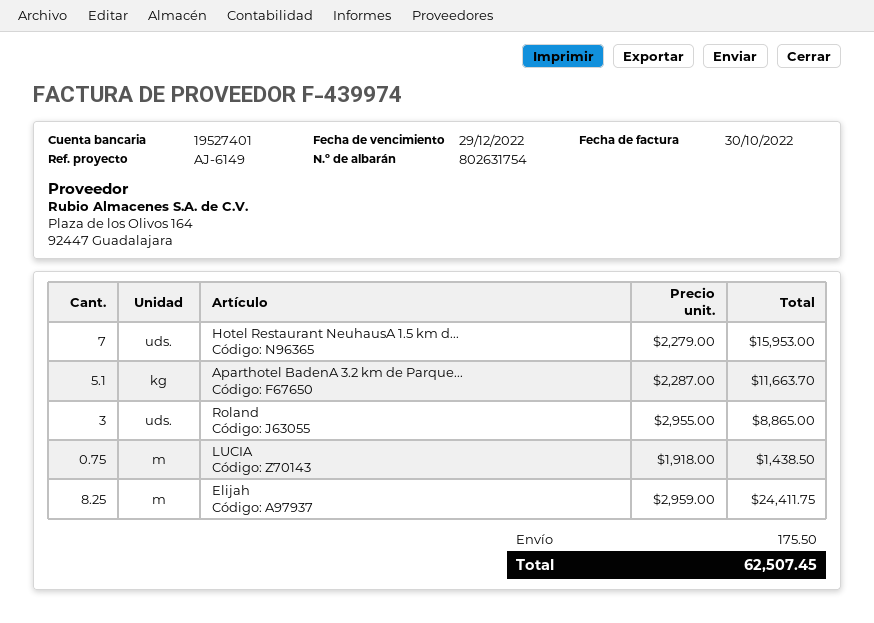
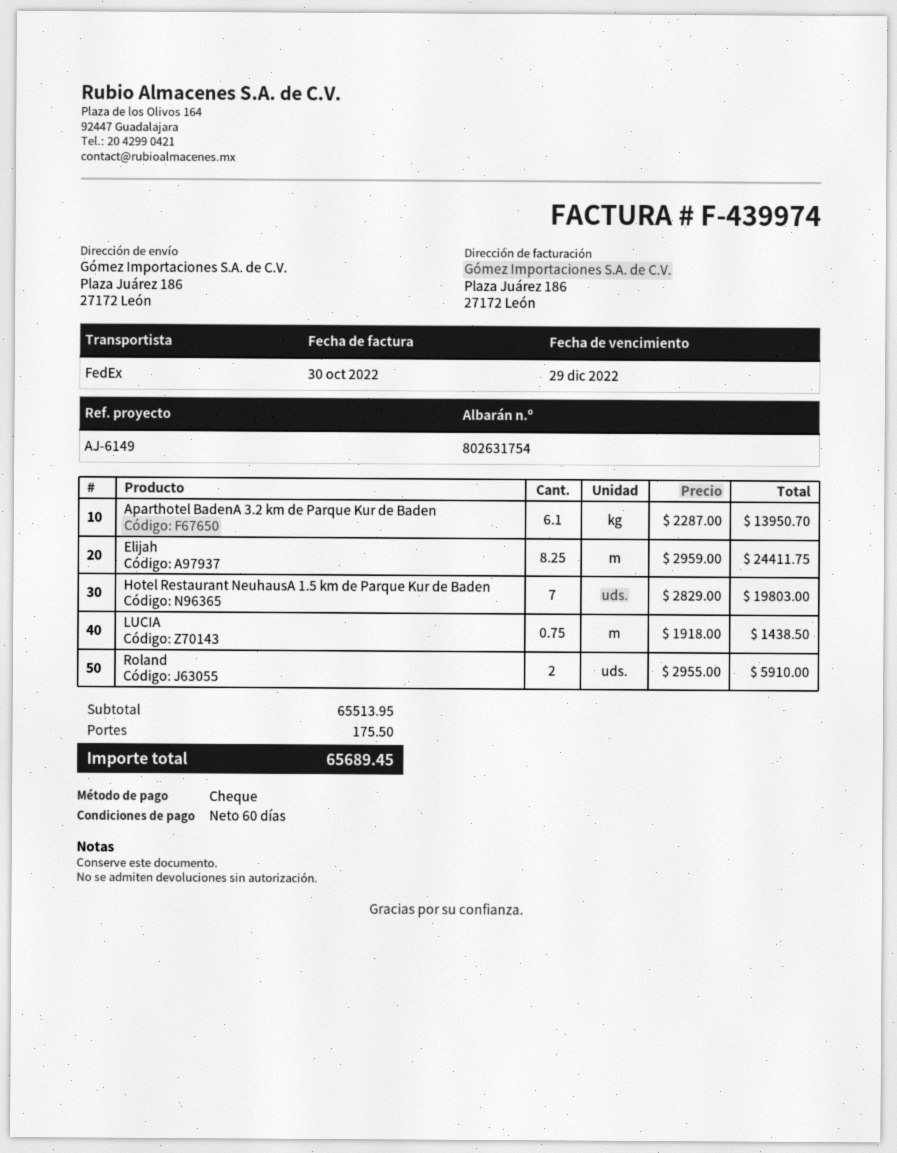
Hotel Restaurant NeuhausA 1.5 km d...: 7 x 2279.00 = 15953.00 -> 7 x 2829.00 = 19803.00
Aparthotel BadenA 3.2 km de Parque...: 5.1 x 2287.00 = 11663.70 -> 6.1 x 2287.00 = 13950.70
Roland: 3 x 2955.00 = 8865.00 -> 2 x 2955.00 = 5910.00
total: 62507.45 -> 65689.45

